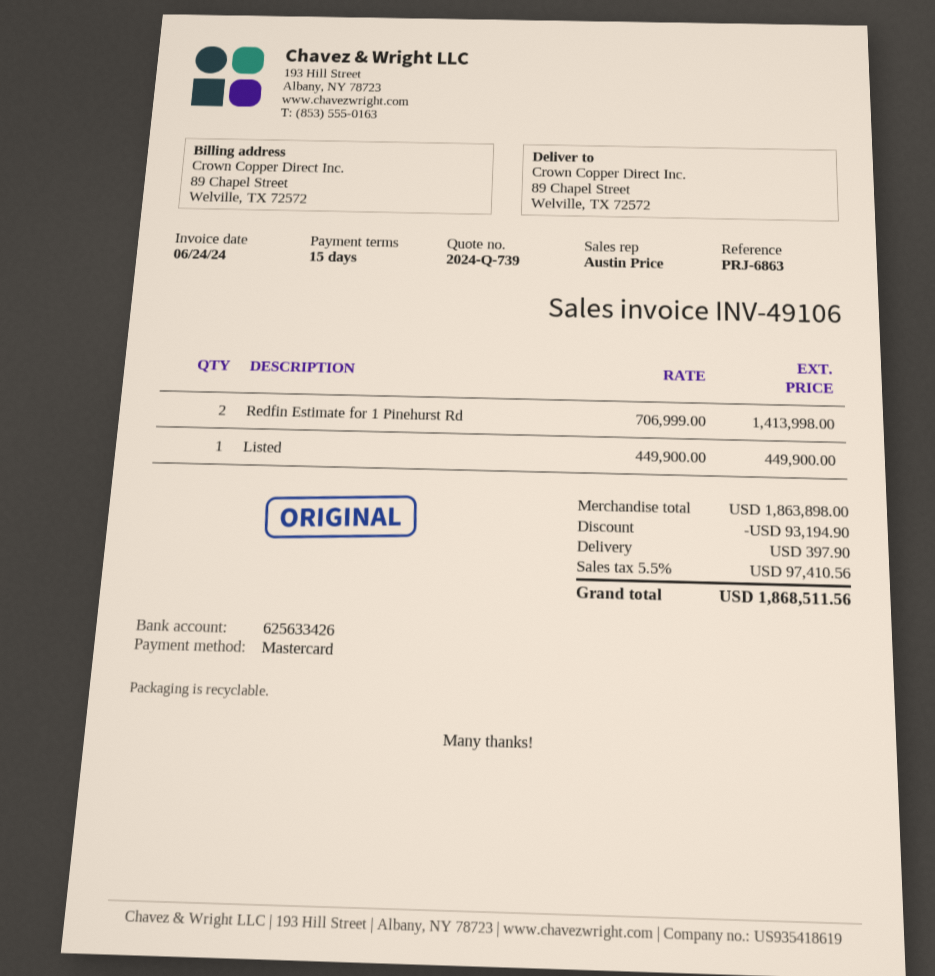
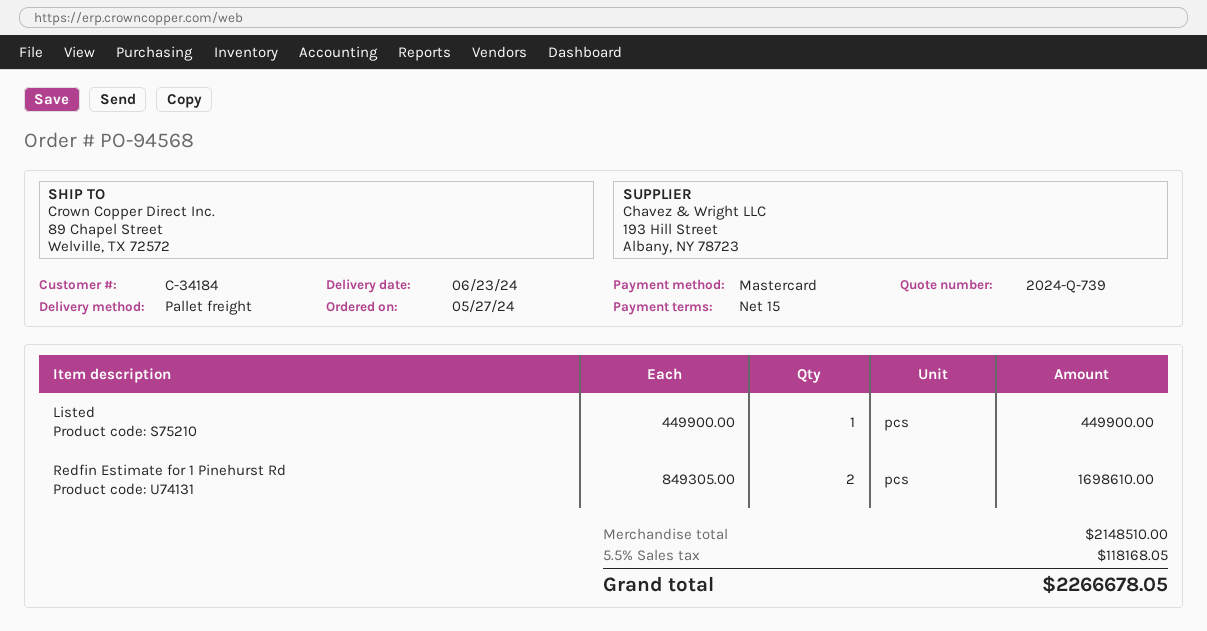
Redfin Estimate for 1 Pinehurst Rd: 2 x 706999.00 = 1413998.00 -> 2 x 849305.00 = 1698610.00
subtotal: 1863898.00 -> 2148510.00
discount: 93194.90 -> none
shipping: 397.90 -> none
tax: 5.5% = 97410.56 -> 5.5% = 118168.05
total: 1868511.56 -> 2266678.05

